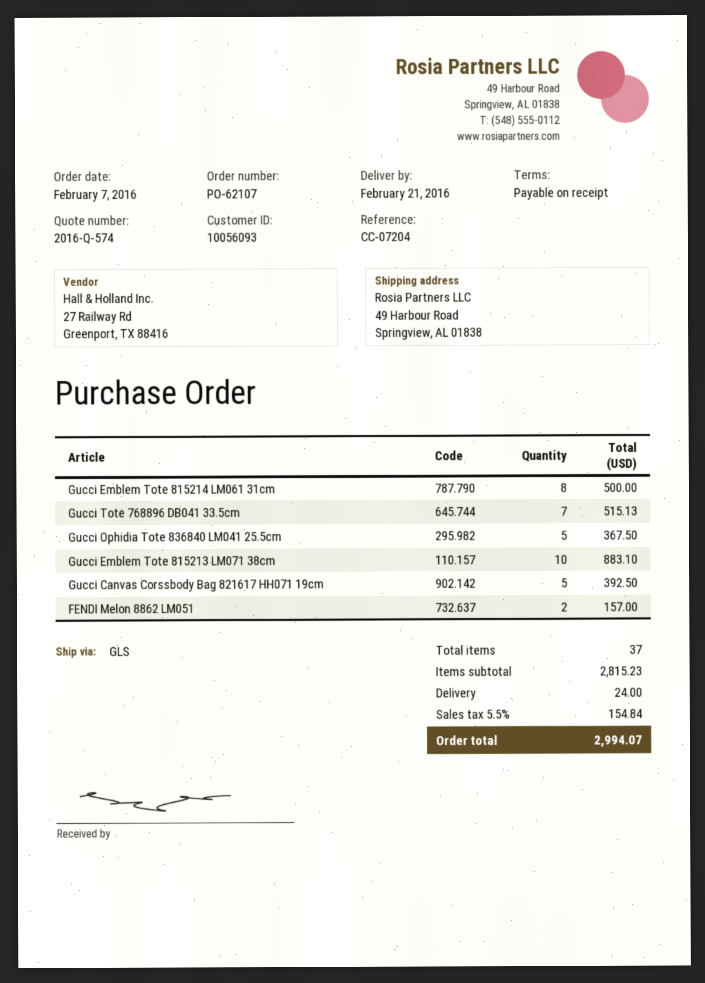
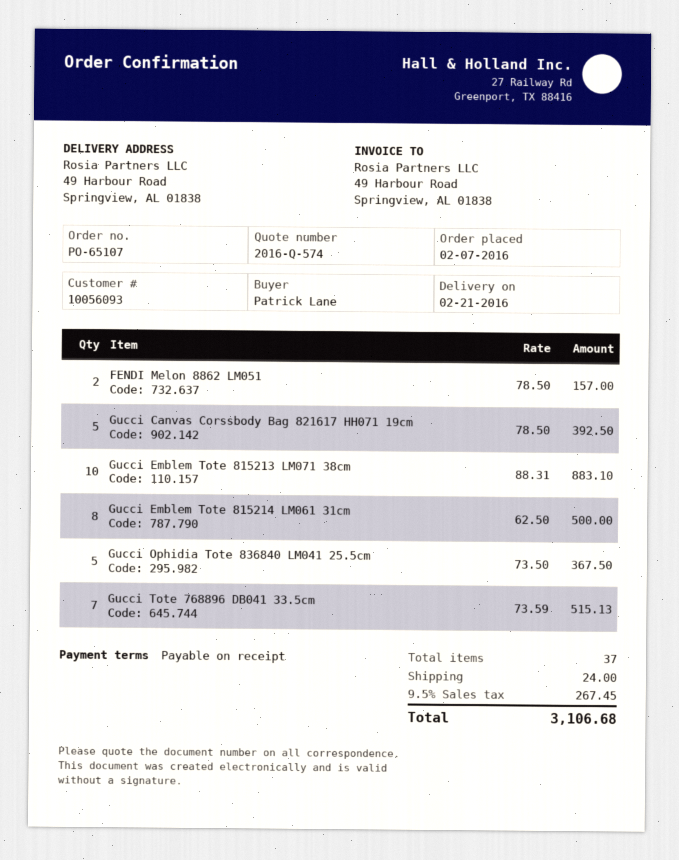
order number: PO-62107 -> PO-65107
tax: 5.5% = 154.84 -> 9.5% = 267.45
total: 2994.07 -> 3106.68

